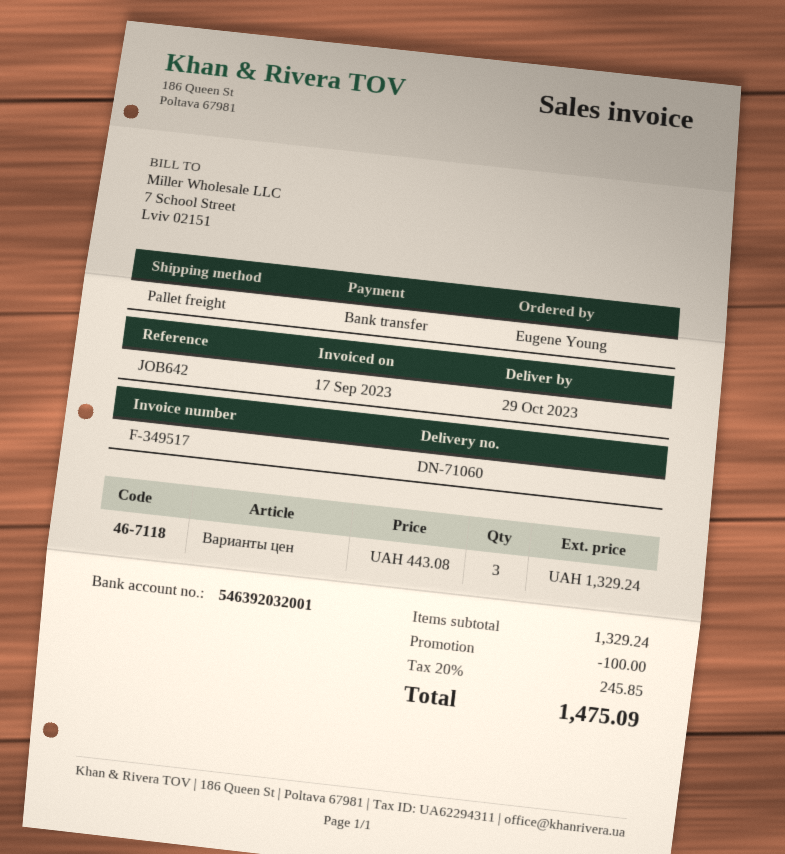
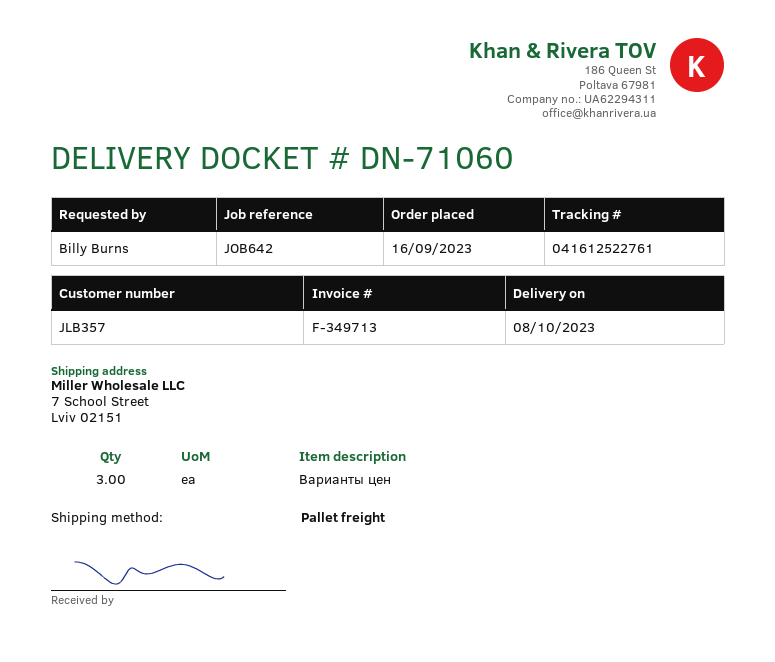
delivery date: 2023-10-29 -> 2023-10-08
invoice number: F-349517 -> F-349713
ordered by: Eugene Young -> Billy Burns

